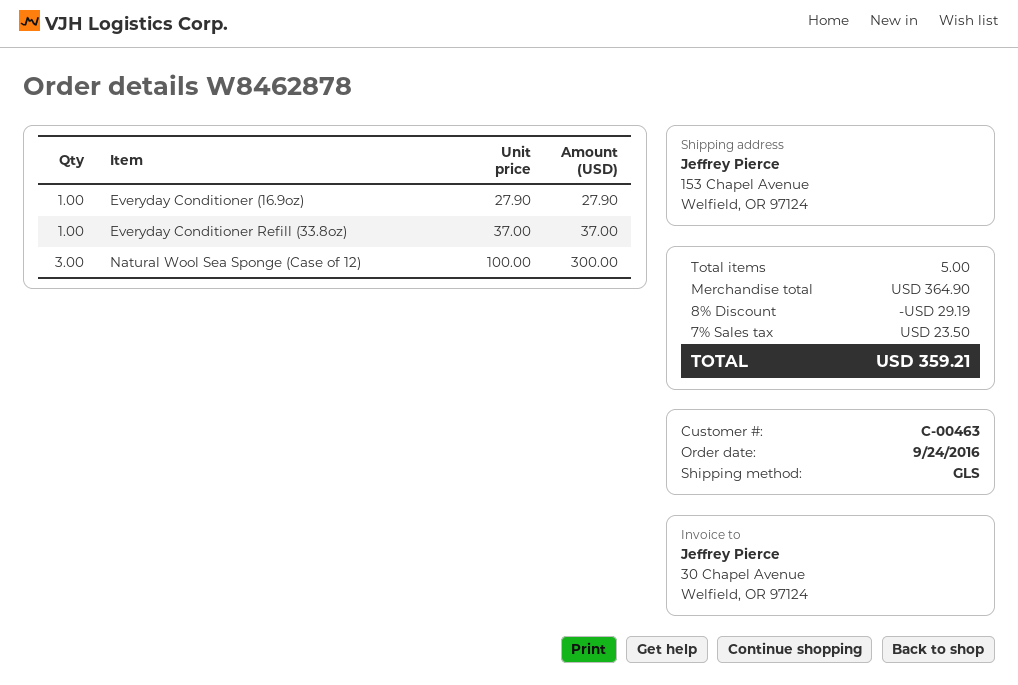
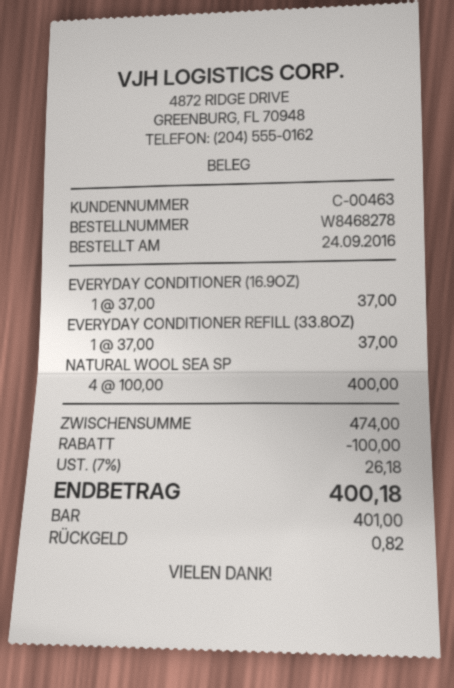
order number: W8462878 -> W8468278
Everyday Conditioner (16.9oz): 1 x 27.90 = 27.90 -> 1 x 37.00 = 37.00
Natural Wool Sea Sponge (Case of 12): 3 x 100.00 = 300.00 -> 4 x 100.00 = 400.00
subtotal: 364.90 -> 474.00
discount: 29.19 -> 100.00
tax: 7% = 23.50 -> 7% = 26.18
total: 359.21 -> 400.18

